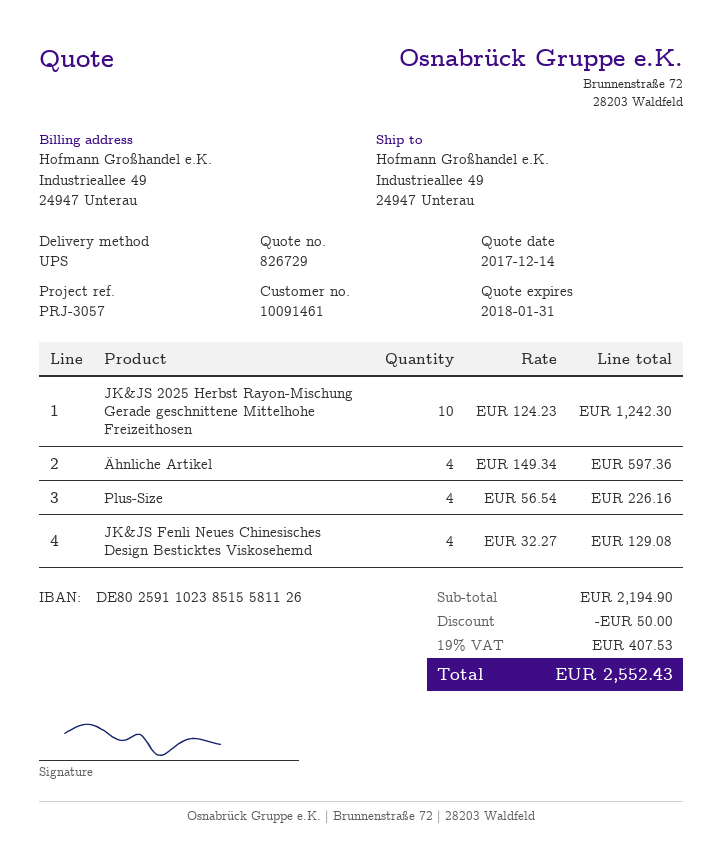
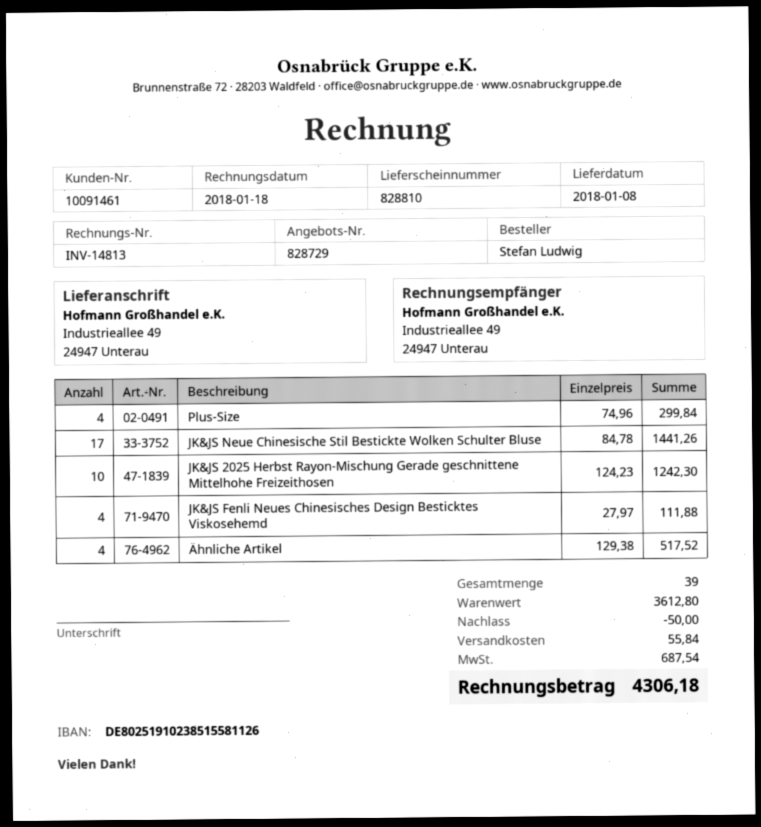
quote number: 826729 -> 828729
bank account: DE80259110238515581126 -> DE80251910238515581126
Ähnliche Artikel: 4 x 149.34 = 597.36 -> 4 x 129.38 = 517.52
Plus-Size: 4 x 56.54 = 226.16 -> 4 x 74.96 = 299.84
JK&JS Fenli Neues Chinesisches Design Besticktes Viskosehemd: 4 x 32.27 = 129.08 -> 4 x 27.97 = 111.88
JK&JS Neue Chinesische Stil Bestickte Wolken Schulter Bluse: none -> 17 x 84.78 = 1441.26
subtotal: 2194.90 -> 3612.80
shipping: none -> 55.84
tax: 407.53 -> 687.54
total: 2552.43 -> 4306.18

